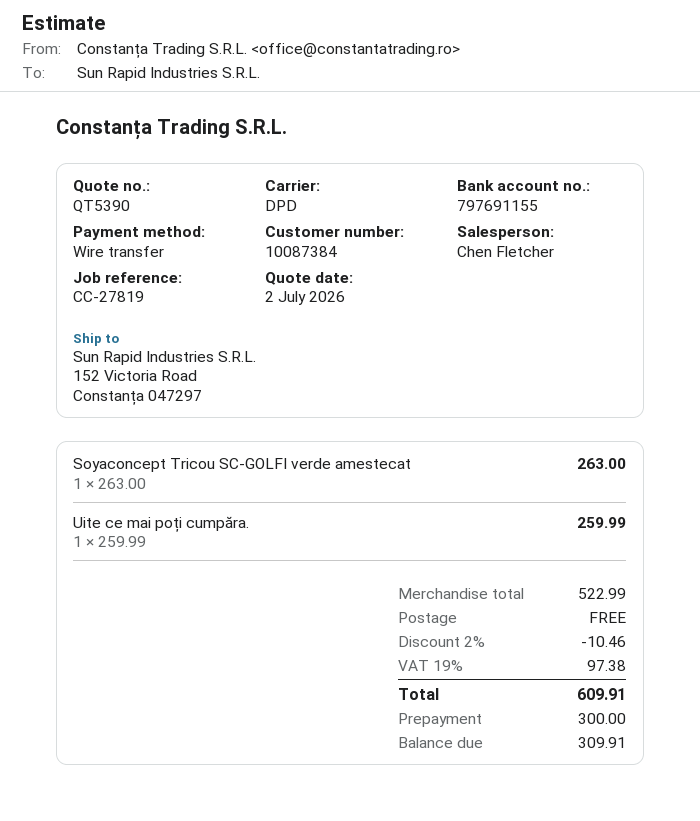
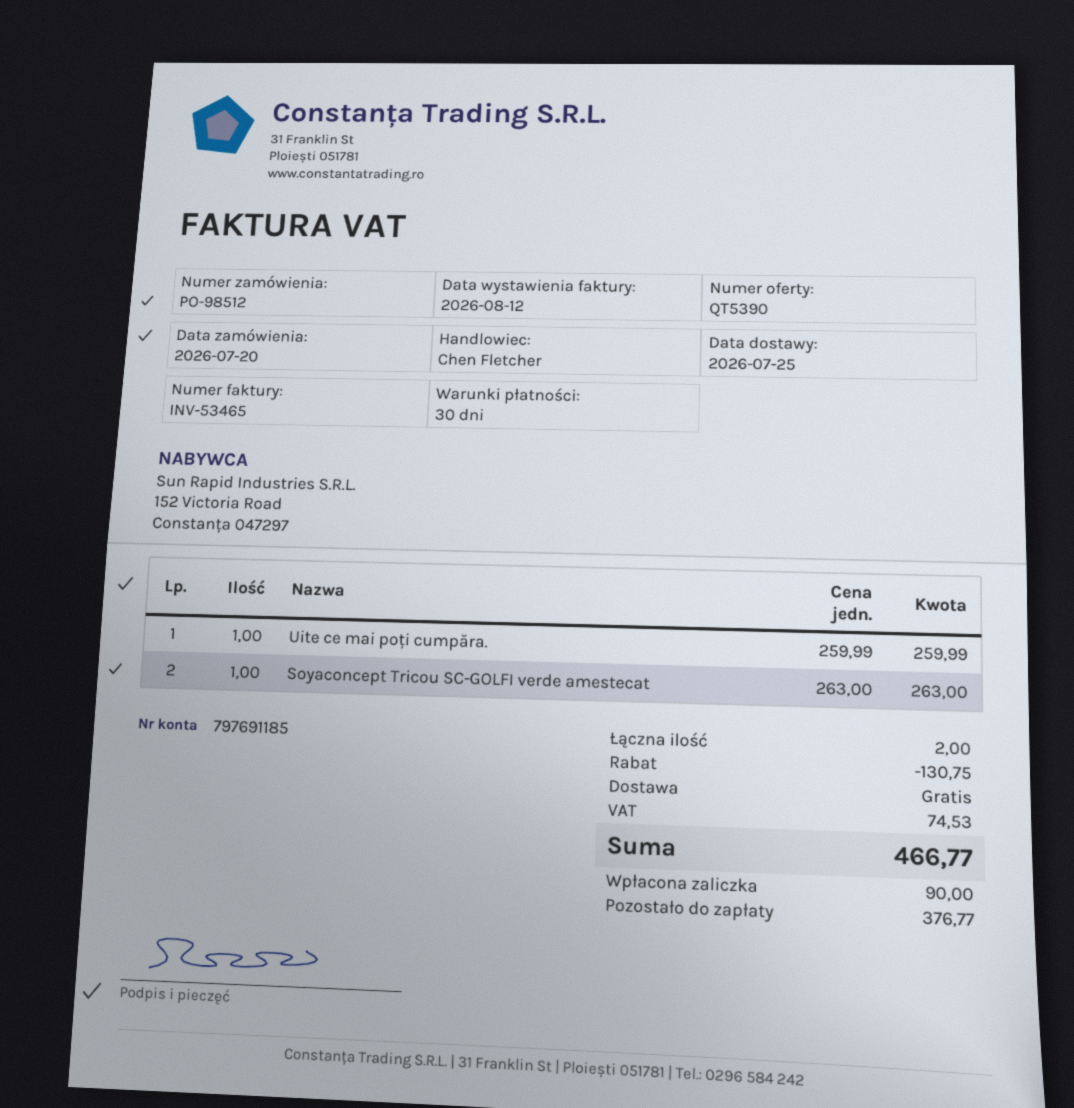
bank account: 797691155 -> 797691185
discount: 10.46 -> 130.75
tax: 97.38 -> 74.53
total: 609.91 -> 466.77
deposit: 300.00 -> 90.00
balance: 309.91 -> 376.77

